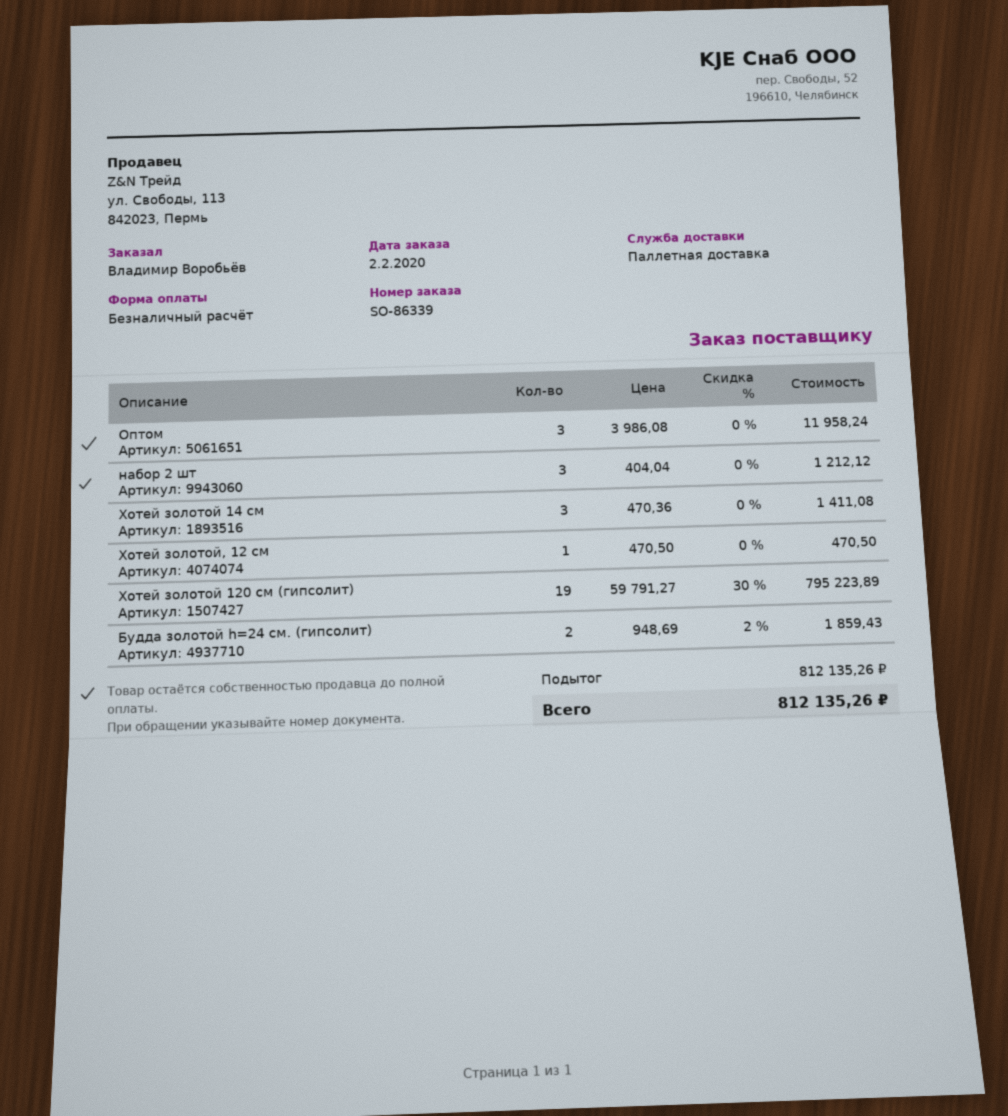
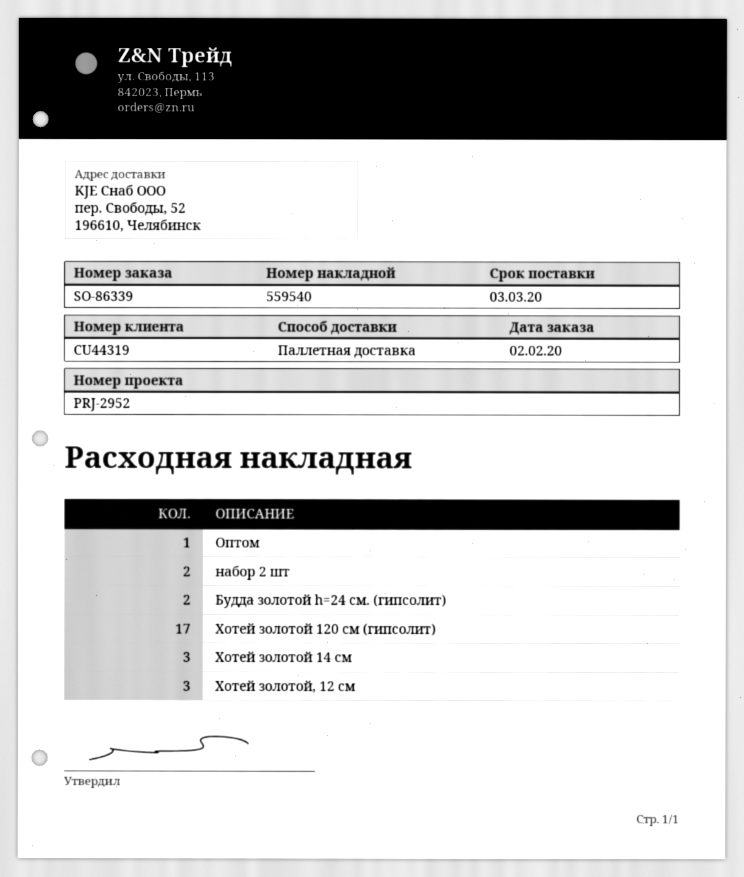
Оптом: 3 -> 1
набор 2 шт: 3 -> 2
Хотей золотой, 12 см: 1 -> 3
Хотей золотой 120 см (гипсолит): 19 -> 17

